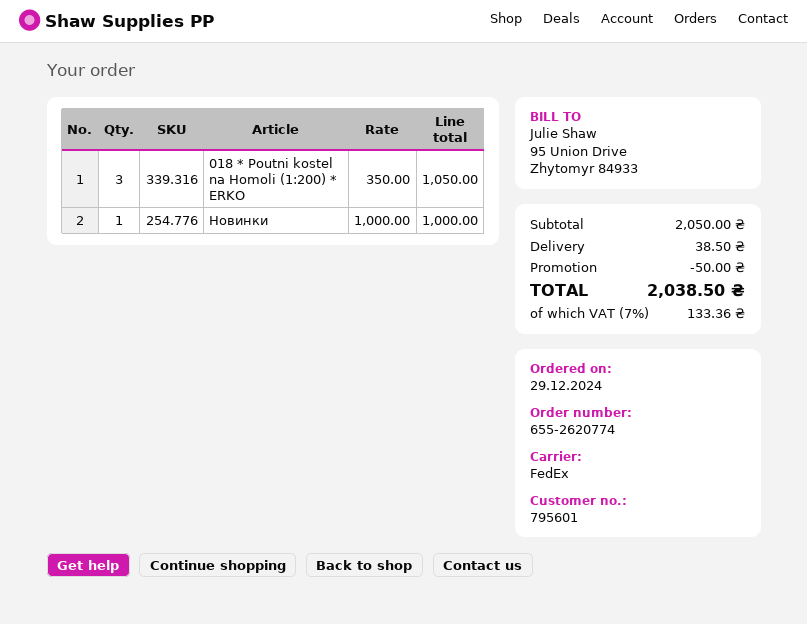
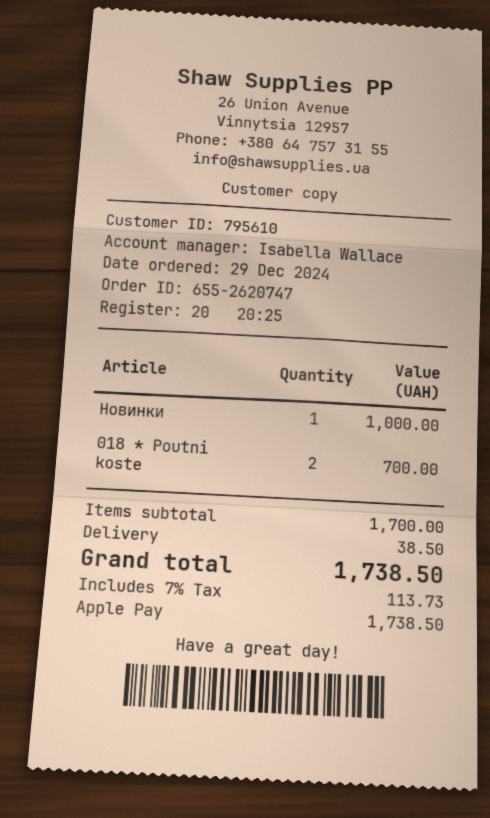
order number: 655-2620774 -> 655-2620747
customer number: 795601 -> 795610
018 * Poutni kostel na Homoli (1:200) * ERKO: 3 for 1050.00 -> 2 for 700.00
subtotal: 2050.00 -> 1700.00
discount: 50.00 -> none
tax: 7% = 133.36 -> 7% = 113.73
total: 2038.50 -> 1738.50

